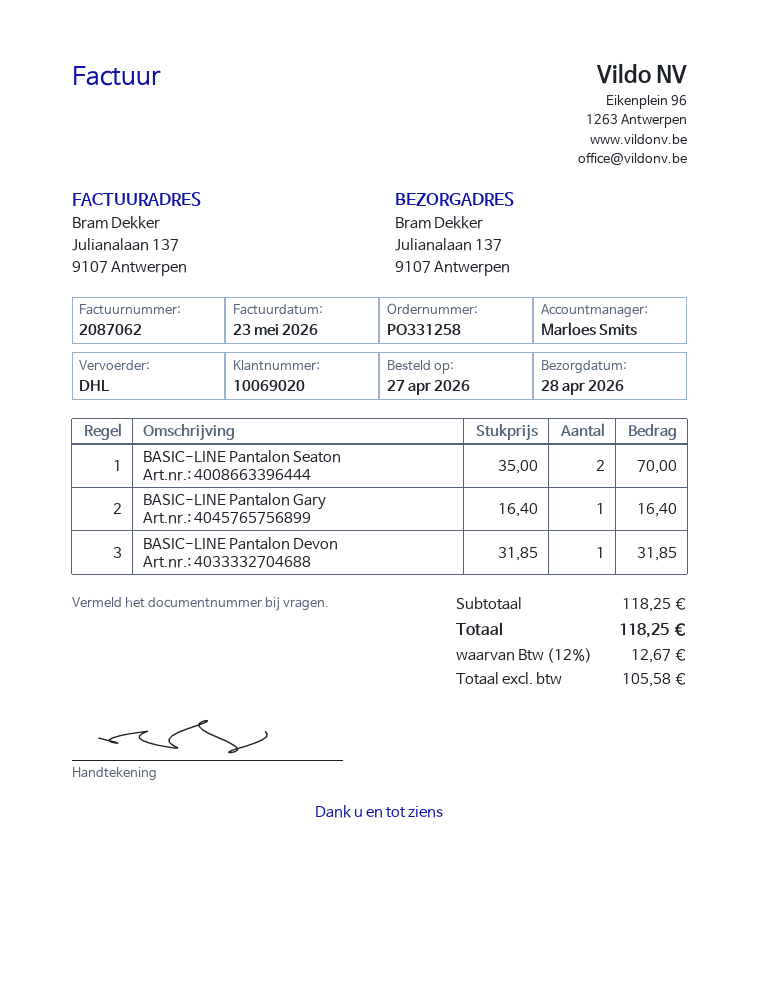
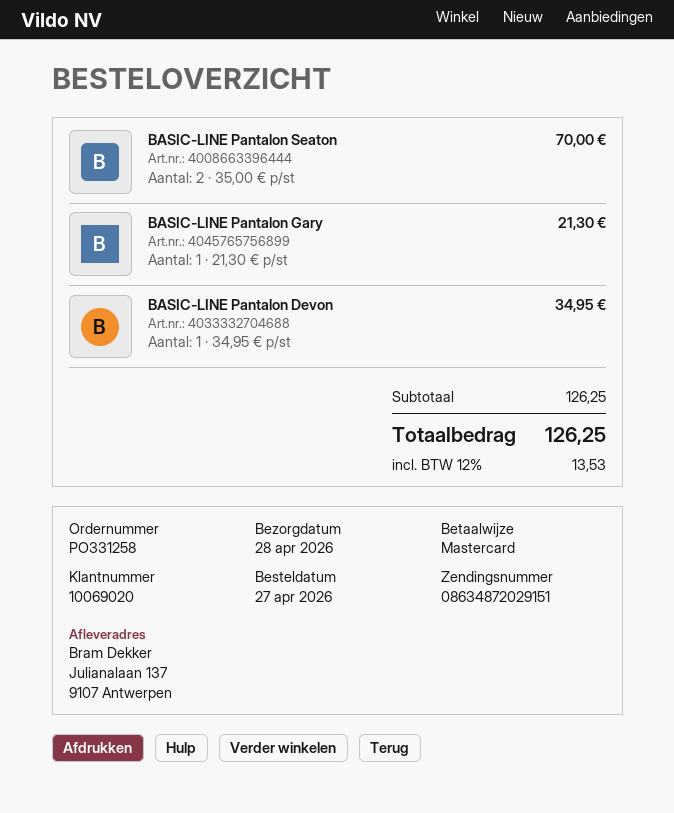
BASIC-LINE Pantalon Gary: 1 x 16.40 = 16.40 -> 1 x 21.30 = 21.30
BASIC-LINE Pantalon Devon: 1 x 31.85 = 31.85 -> 1 x 34.95 = 34.95
subtotal: 118.25 -> 126.25
tax: 12% = 12.67 -> 12% = 13.53
total: 118.25 -> 126.25

